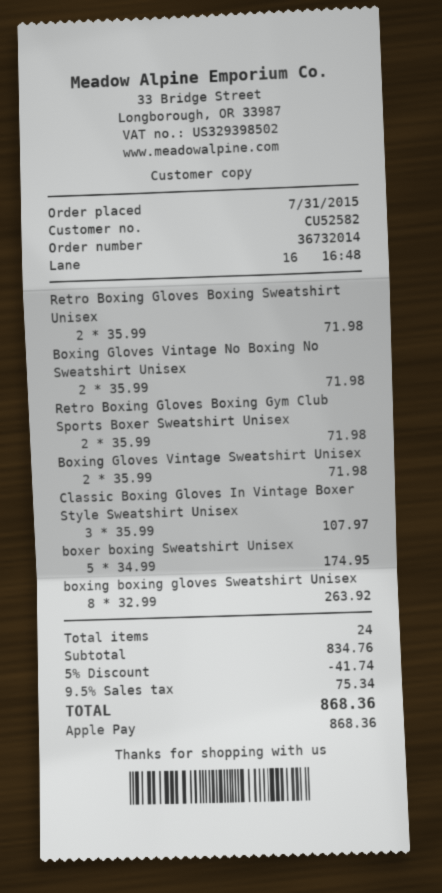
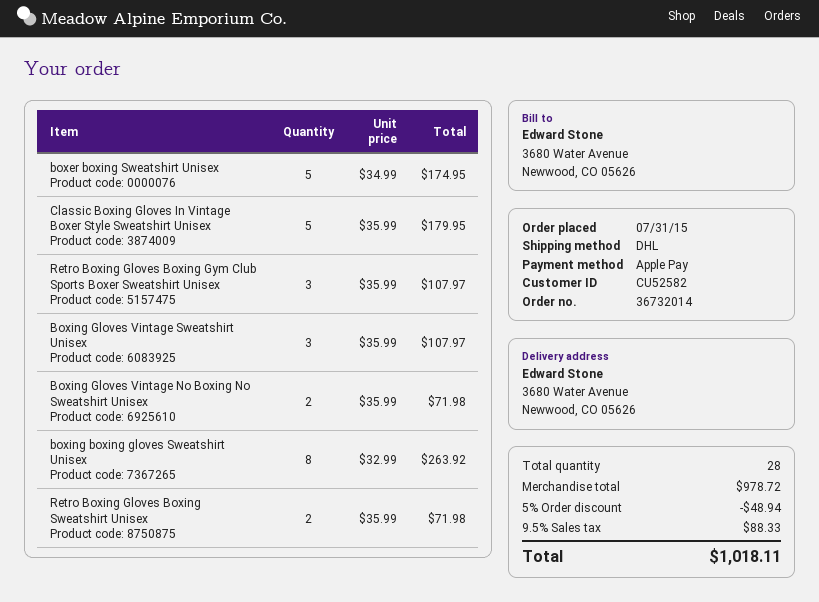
Retro Boxing Gloves Boxing Gym Club Sports Boxer Sweatshirt Unisex: 2 x 35.99 = 71.98 -> 3 x 35.99 = 107.97
Boxing Gloves Vintage Sweatshirt Unisex: 2 x 35.99 = 71.98 -> 3 x 35.99 = 107.97
Classic Boxing Gloves In Vintage Boxer Style Sweatshirt Unisex: 3 x 35.99 = 107.97 -> 5 x 35.99 = 179.95
total quantity: 24 -> 28
subtotal: 834.76 -> 978.72
discount: 5% = 41.74 -> 5% = 48.94
tax: 9.5% = 75.34 -> 9.5% = 88.33
total: 868.36 -> 1018.11

